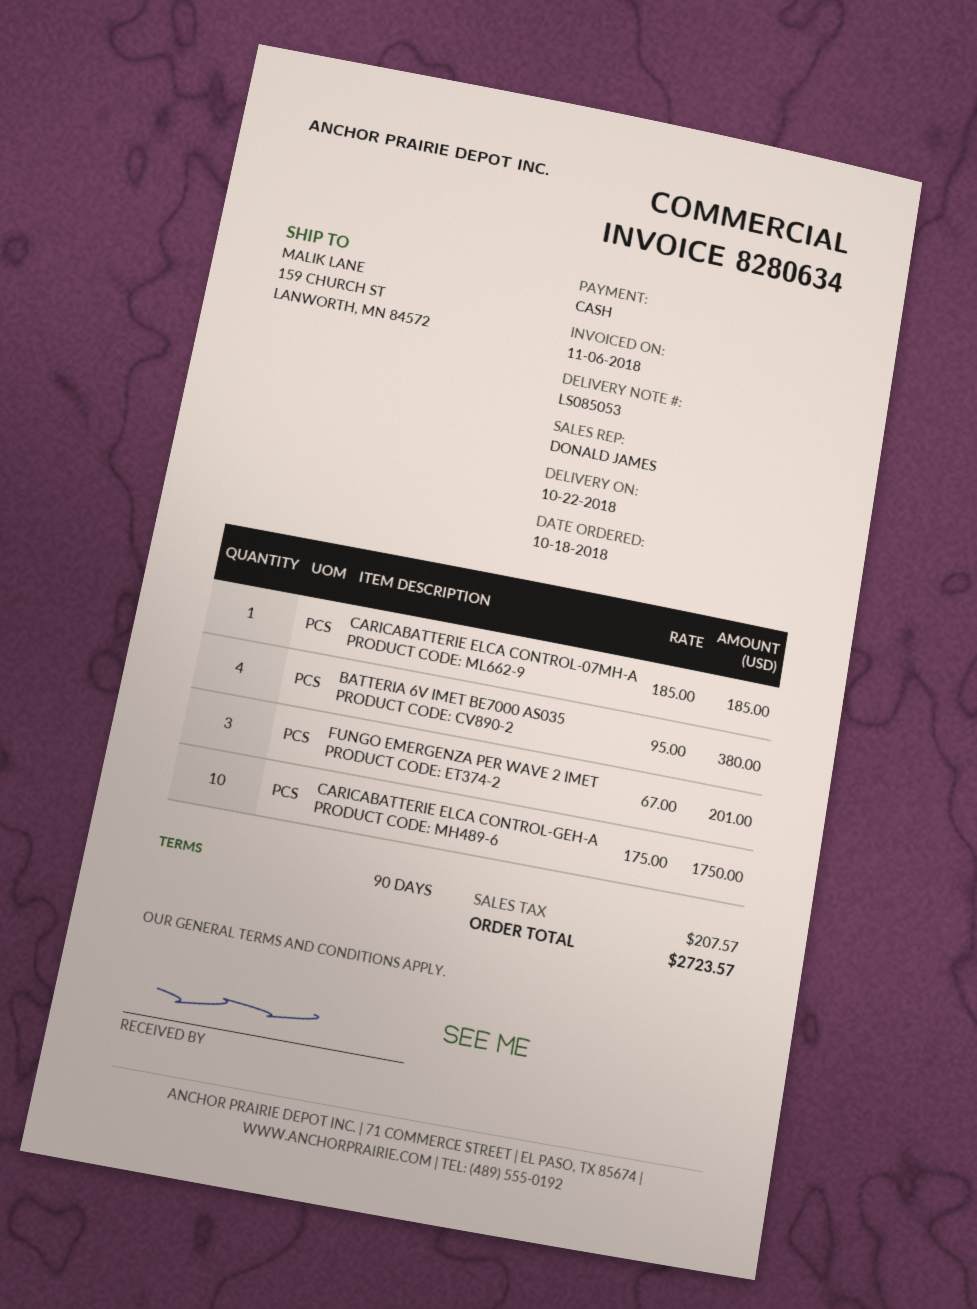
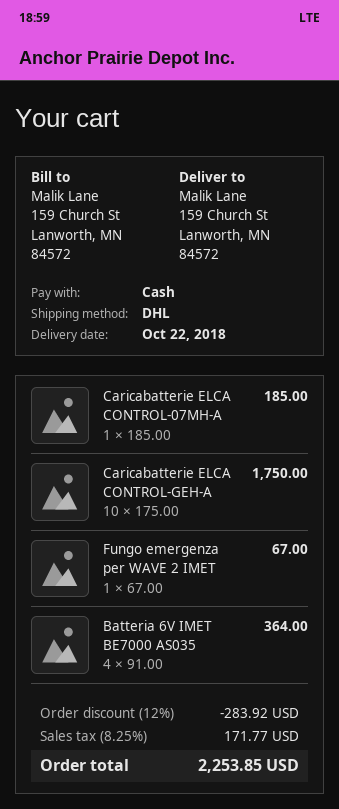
BATTERIA 6V IMET BE7000 AS035: 4 x 95.00 = 380.00 -> 4 x 91.00 = 364.00
FUNGO EMERGENZA PER WAVE 2 IMET: 3 x 67.00 = 201.00 -> 1 x 67.00 = 67.00
discount: none -> 12% = 283.92
tax: 207.57 -> 171.77
total: 2723.57 -> 2253.85

